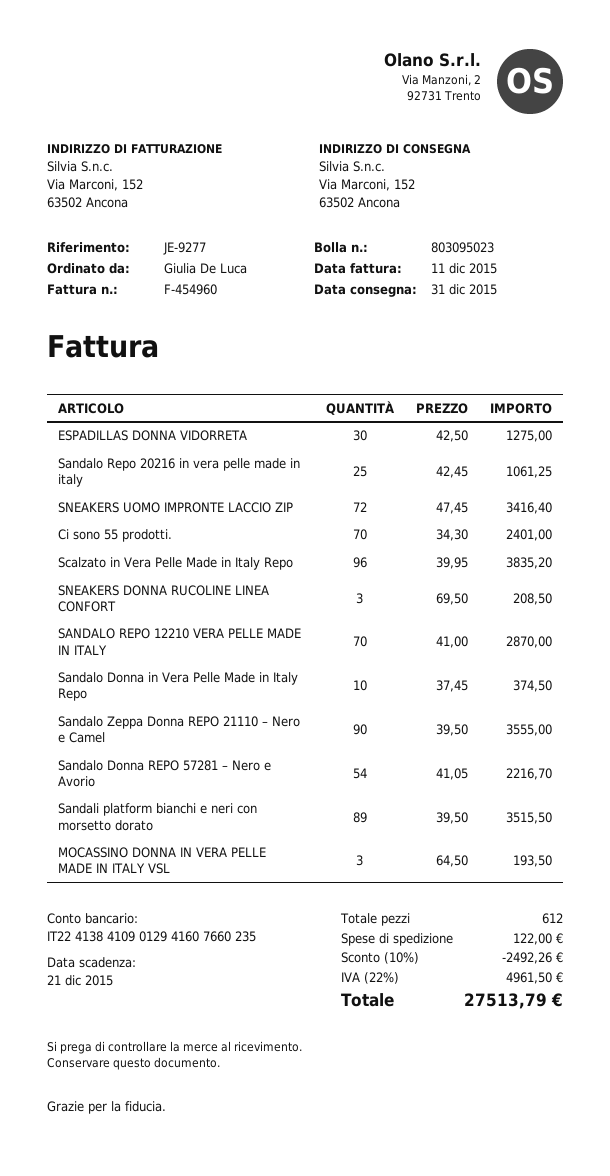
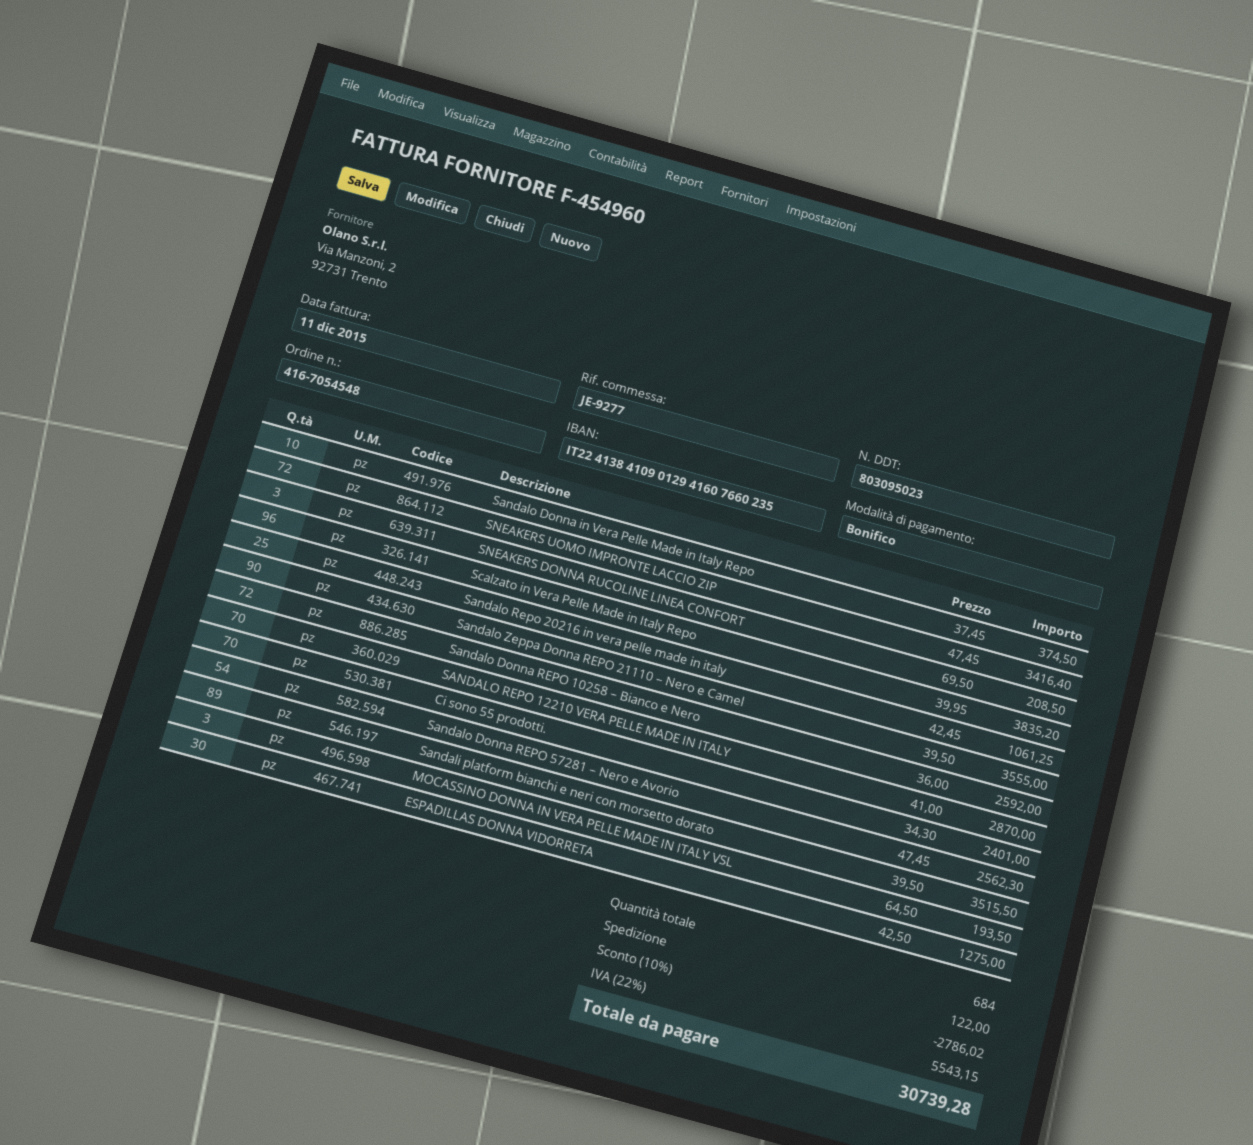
Sandalo Donna REPO 57281 – Nero e Avorio: 54 x 41.05 = 2216.70 -> 54 x 47.45 = 2562.30
Sandalo Donna REPO 10258 – Bianco e Nero: none -> 72 x 36.00 = 2592.00
total quantity: 612 -> 684
discount: 10% = 2492.26 -> 10% = 2786.02
tax: 22% = 4961.50 -> 22% = 5543.15
total: 27513.79 -> 30739.28

